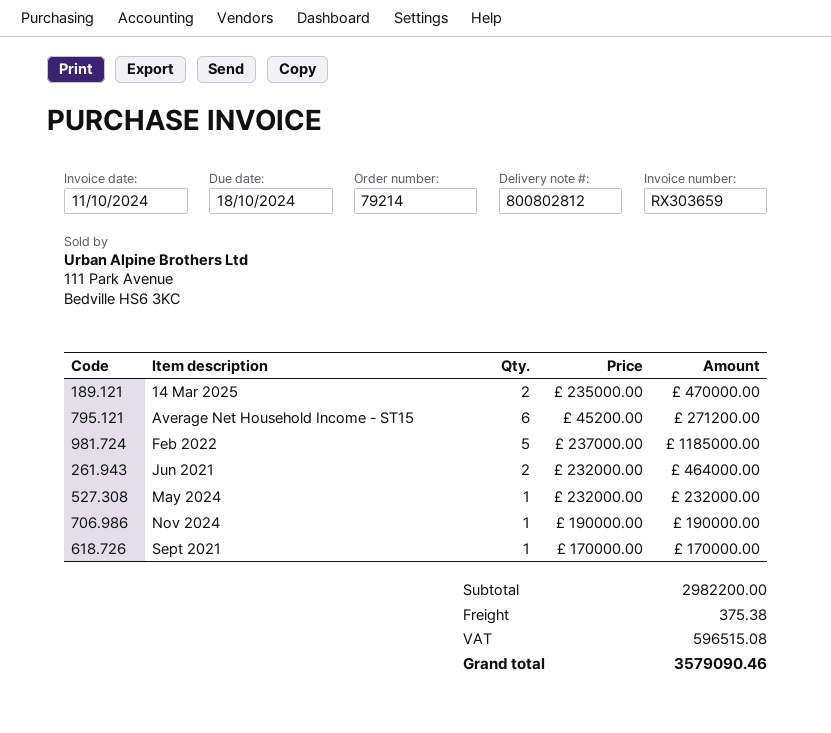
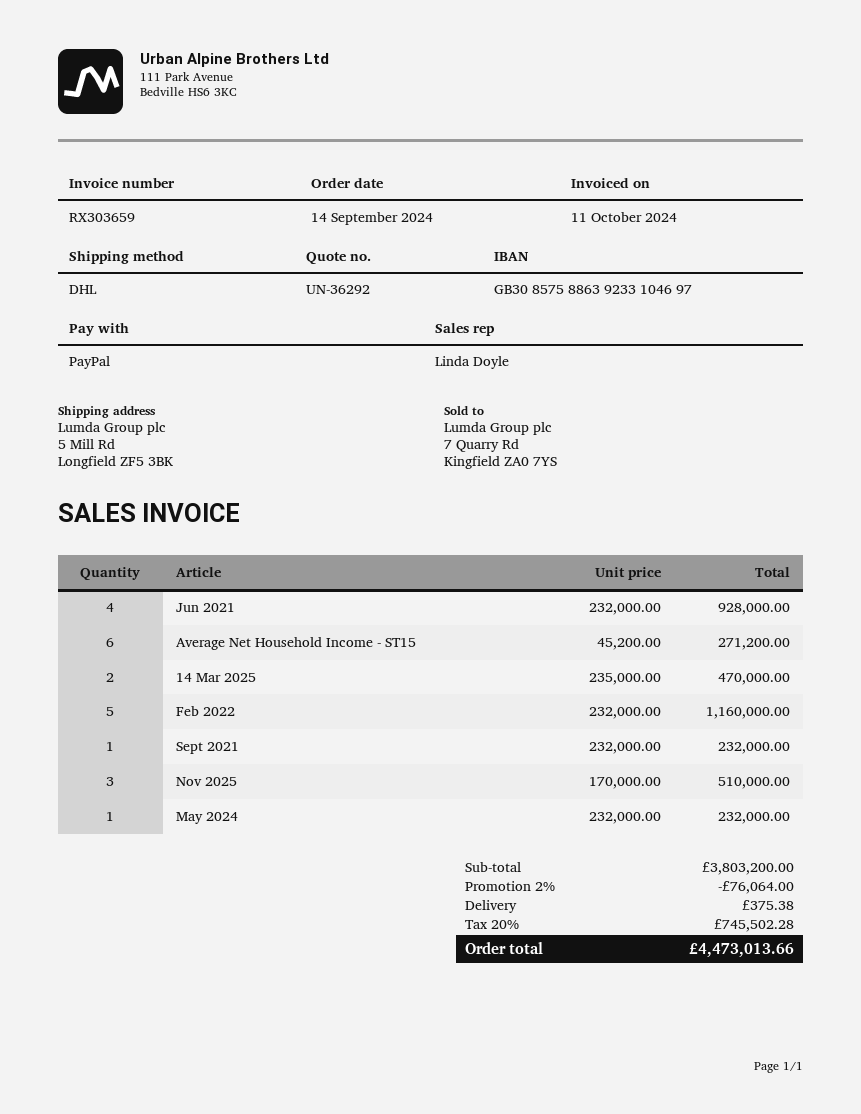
Feb 2022: 5 x 237000.00 = 1185000.00 -> 5 x 232000.00 = 1160000.00
Jun 2021: 2 x 232000.00 = 464000.00 -> 4 x 232000.00 = 928000.00
Nov 2024: 1 x 190000.00 = 190000.00 -> none
Sept 2021: 1 x 170000.00 = 170000.00 -> 1 x 232000.00 = 232000.00
Nov 2025: none -> 3 x 170000.00 = 510000.00
subtotal: 2982200.00 -> 3803200.00
discount: none -> 2% = 76064.00
tax: 596515.08 -> 745502.28
total: 3579090.46 -> 4473013.66

